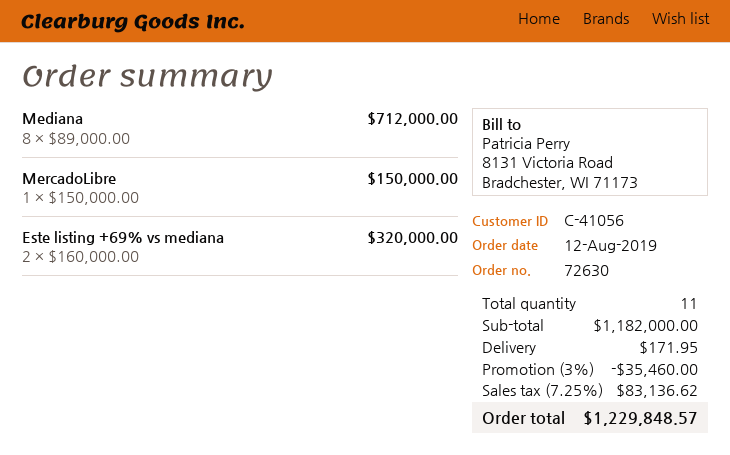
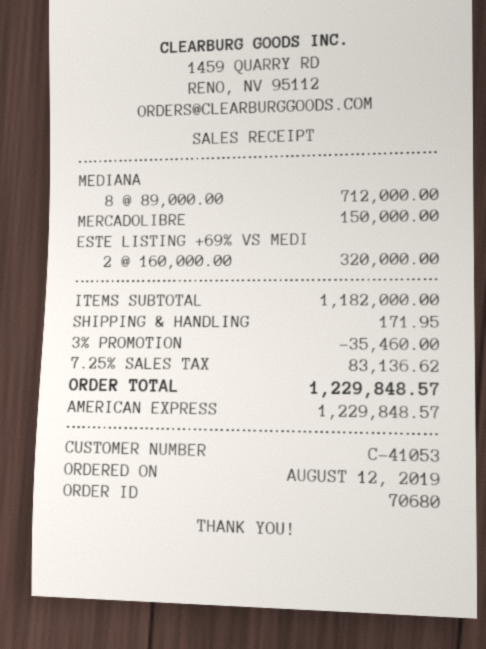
order number: 72630 -> 70680
customer number: C-41056 -> C-41053

